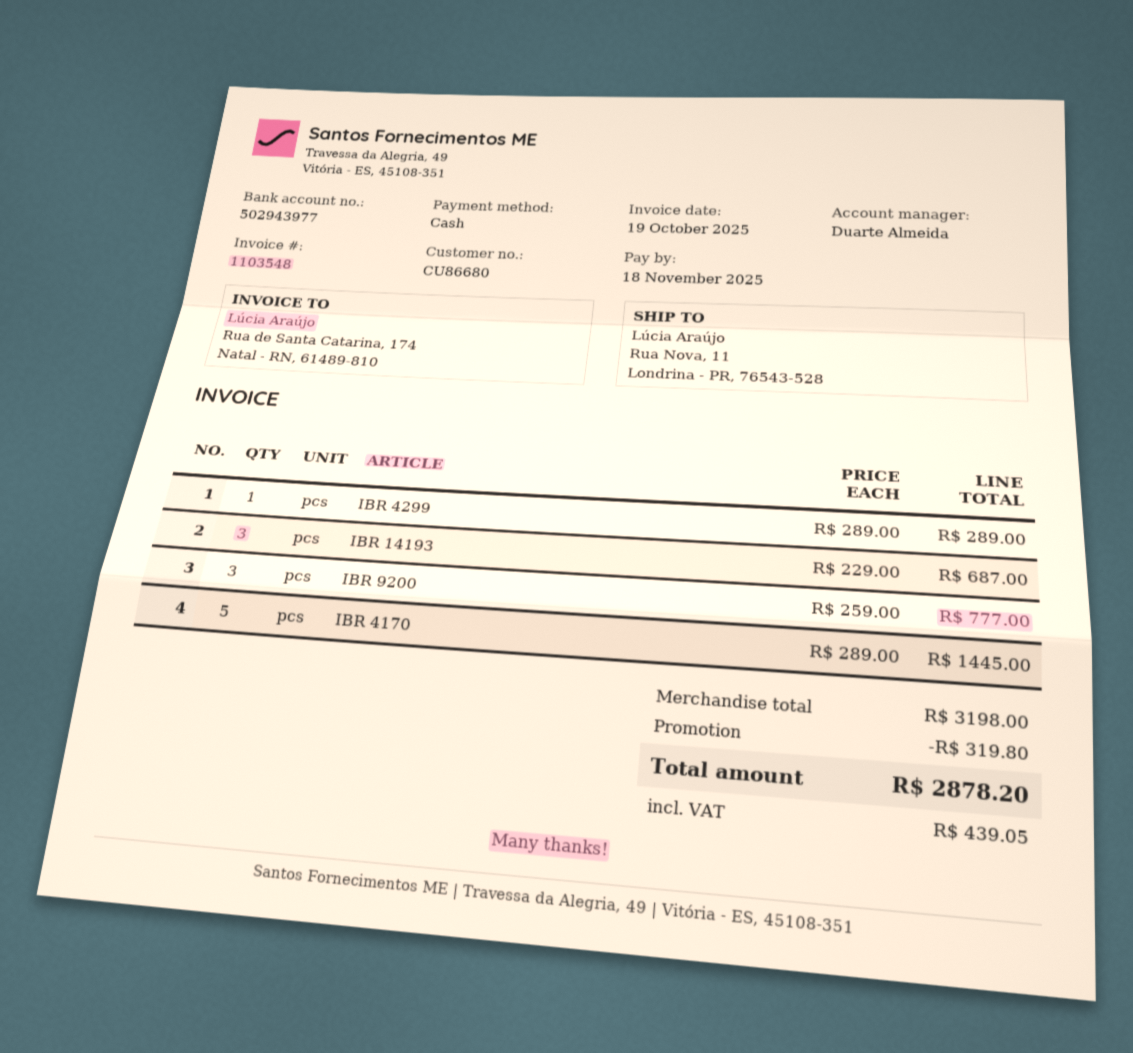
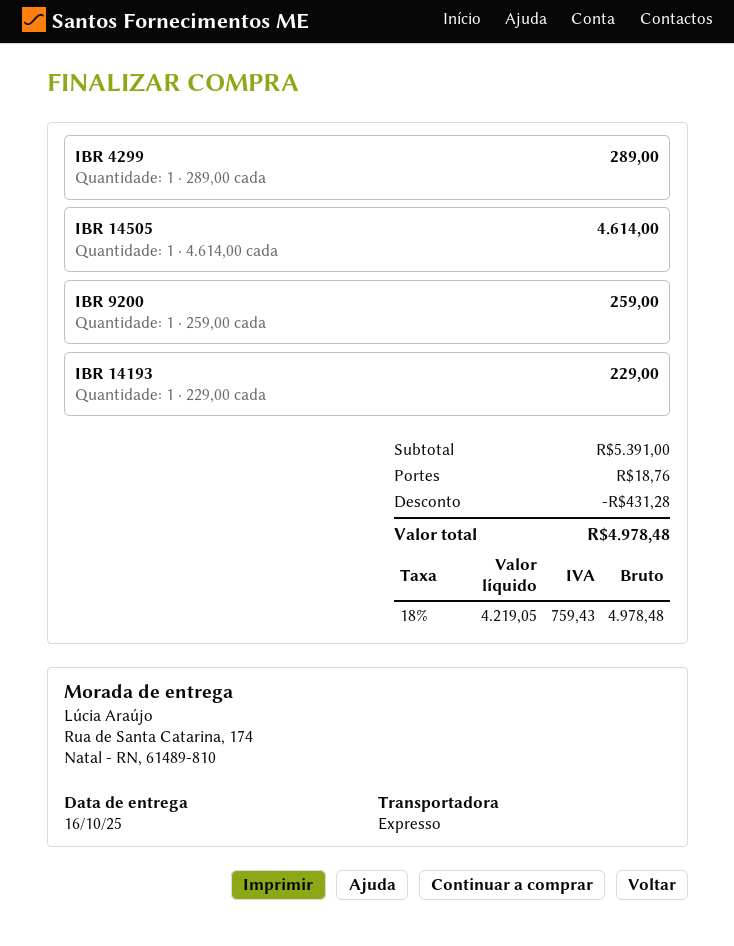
ship to: Rua Nova, 11, Londrina - PR, 76543-528 -> Rua de Santa Catarina, 174, Natal - RN, 61489-810
IBR 14193: 3 x 229.00 = 687.00 -> 1 x 229.00 = 229.00
IBR 9200: 3 x 259.00 = 777.00 -> 1 x 259.00 = 259.00
IBR 4170: 5 x 289.00 = 1445.00 -> none
IBR 14505: none -> 1 x 4614.00 = 4614.00
subtotal: 3198.00 -> 5391.00
discount: 319.80 -> 431.28
shipping: none -> 18.76
tax: 439.05 -> 759.43
total: 2878.20 -> 4978.48

